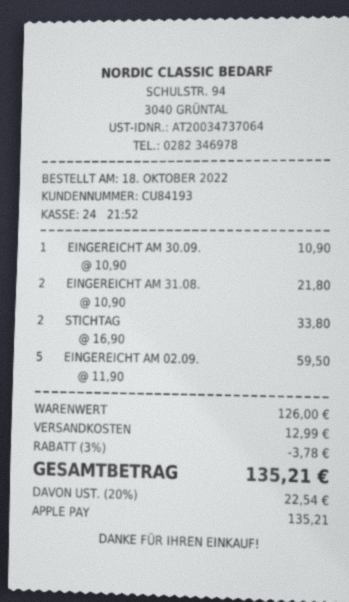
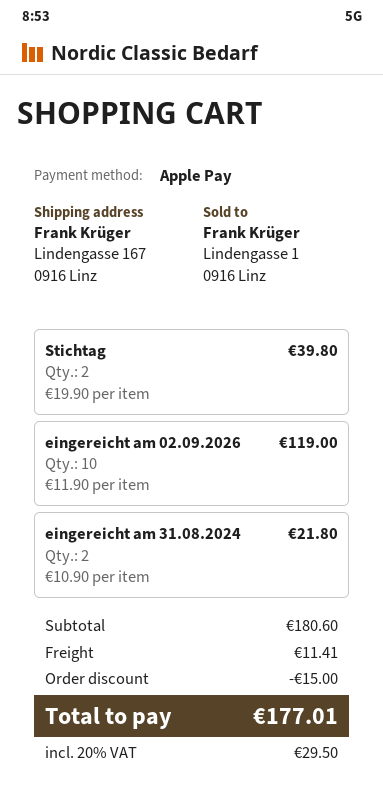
EINGEREICHT AM 30.09.: 1 x 10.90 = 10.90 -> none
STICHTAG: 2 x 16.90 = 33.80 -> 2 x 19.90 = 39.80
EINGEREICHT AM 02.09.: 5 x 11.90 = 59.50 -> 10 x 11.90 = 119.00
subtotal: 126.00 -> 180.60
discount: 3.78 -> 15.00
shipping: 12.99 -> 11.41
tax: 20% = 22.54 -> 20% = 29.50
total: 135.21 -> 177.01

